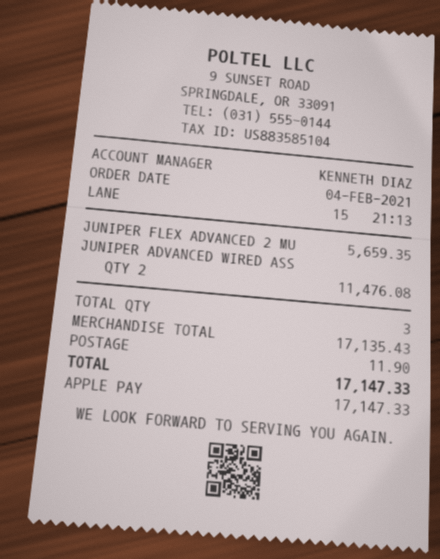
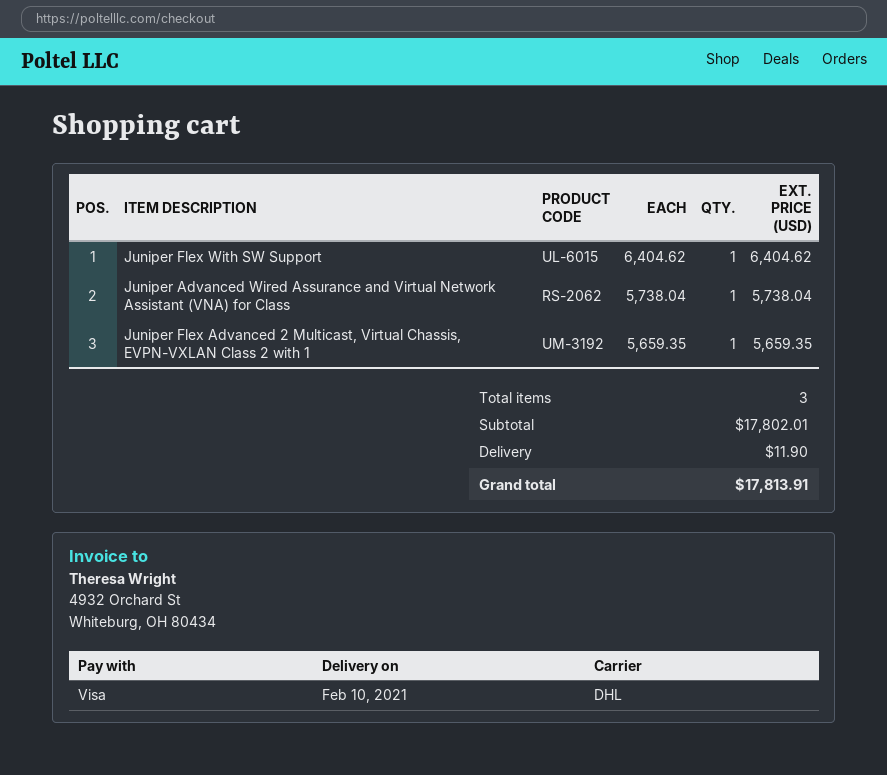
payment method: Apple Pay -> Visa
JUNIPER ADVANCED WIRED ASS: 2 for 11476.08 -> 1 for 5738.04
Juniper Flex With SW Support: none -> 1 for 6404.62
subtotal: 17135.43 -> 17802.01
total: 17147.33 -> 17813.91

